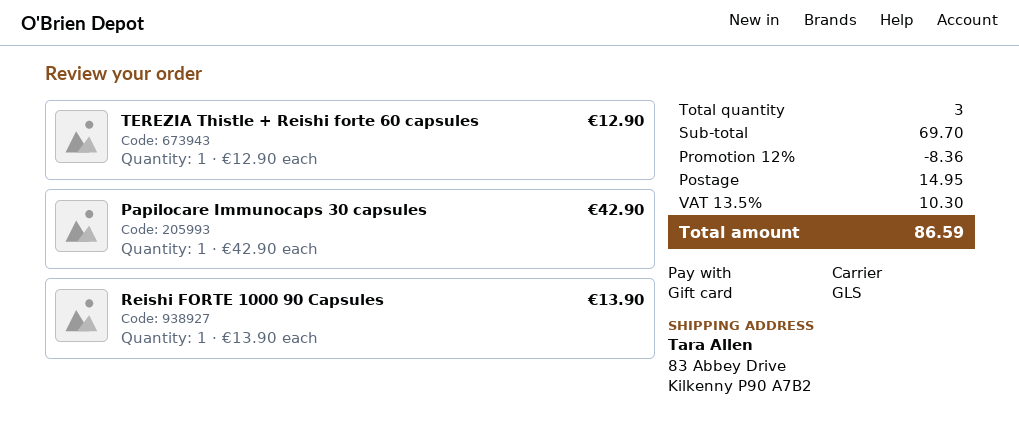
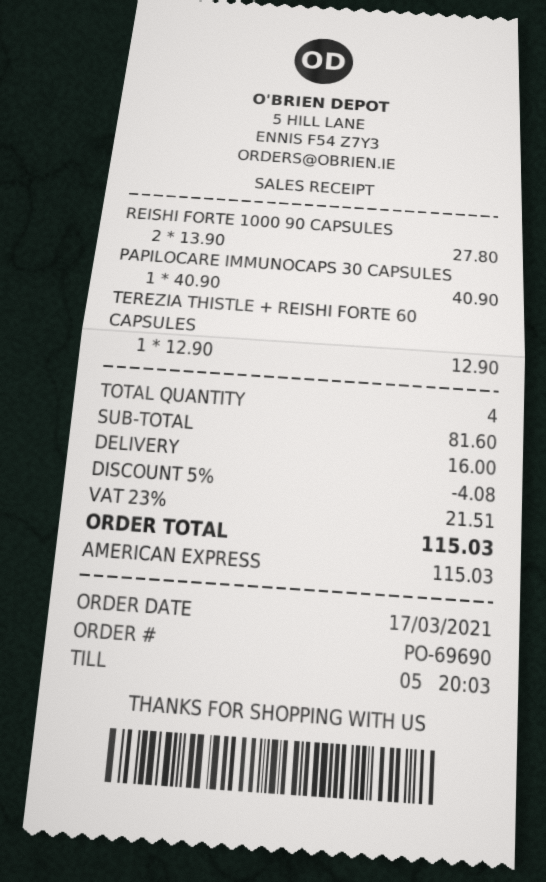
payment method: gift card -> American Express
Papilocare Immunocaps 30 capsules: 1 x 42.90 = 42.90 -> 1 x 40.90 = 40.90
Reishi FORTE 1000 90 Capsules: 1 x 13.90 = 13.90 -> 2 x 13.90 = 27.80
total quantity: 3 -> 4
subtotal: 69.70 -> 81.60
discount: 12% = 8.36 -> 5% = 4.08
shipping: 14.95 -> 16.00
tax: 13.5% = 10.30 -> 23% = 21.51
total: 86.59 -> 115.03

